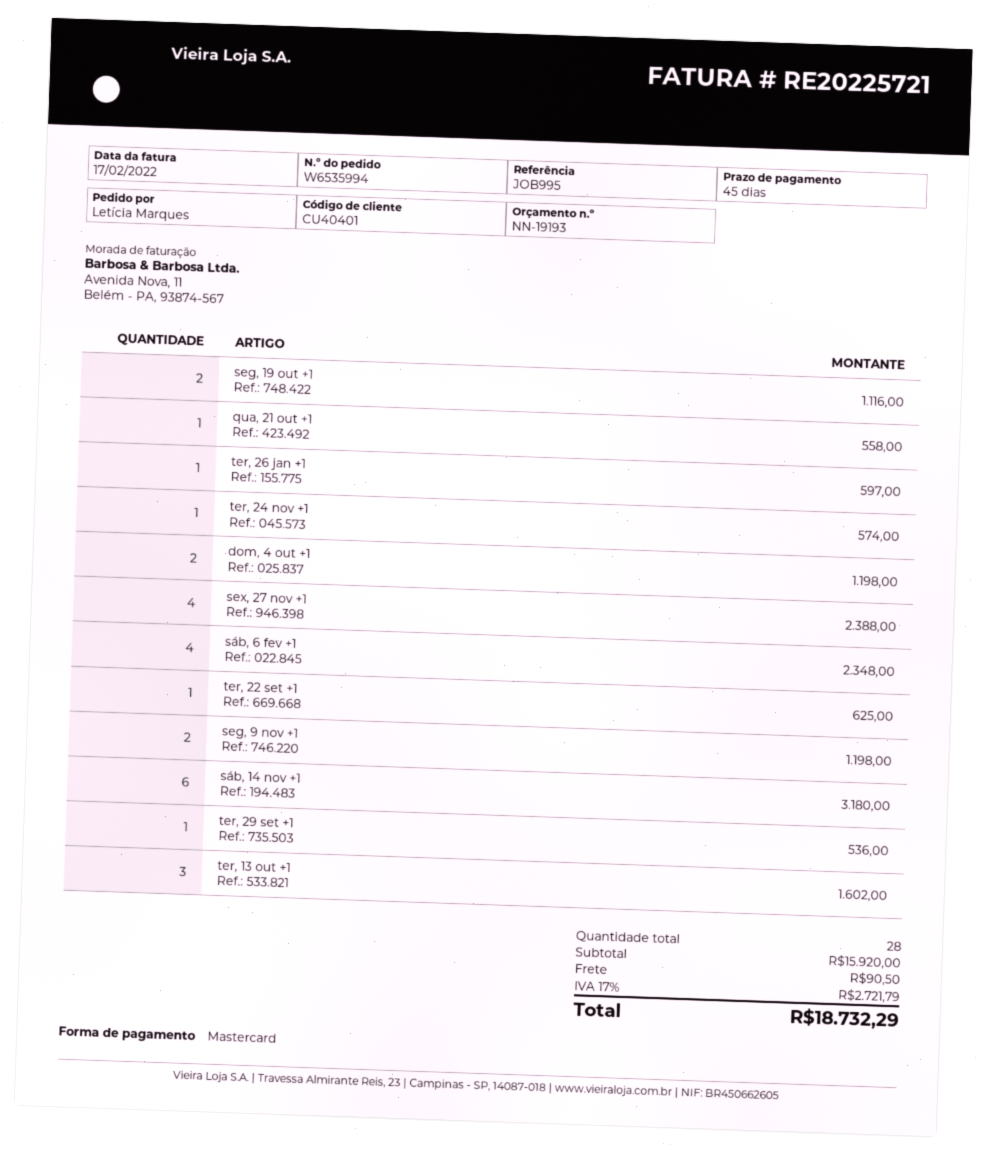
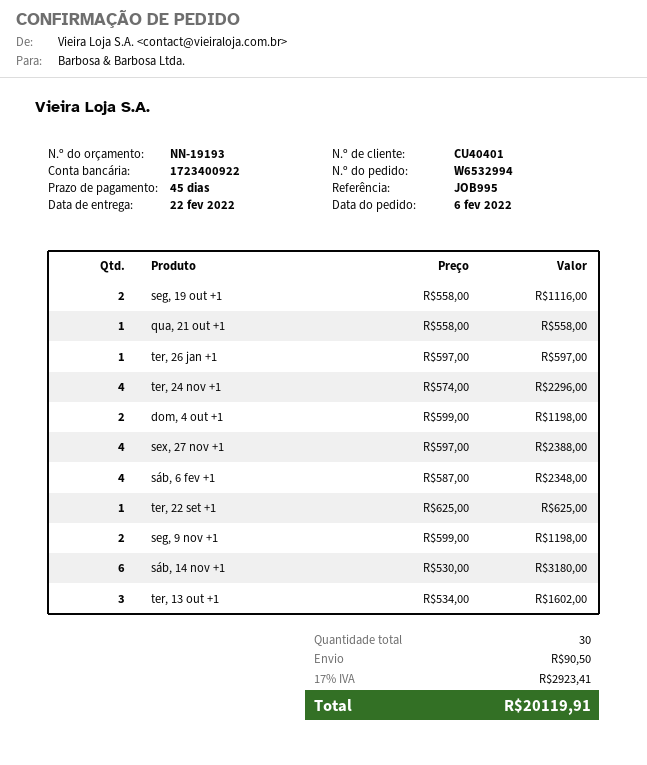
order number: W6535994 -> W6532994
ter, 24 nov +1: 1 for 574.00 -> 4 for 2296.00
ter, 29 set +1: 1 for 536.00 -> none
total quantity: 28 -> 30
tax: 17% = 2721.79 -> 17% = 2923.41
total: 18732.29 -> 20119.91

